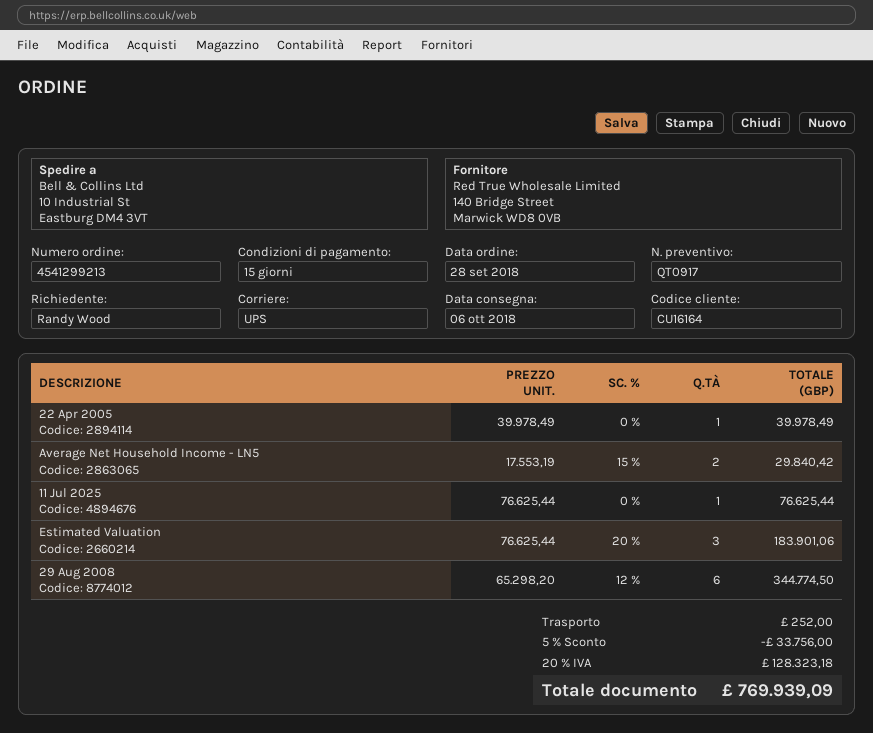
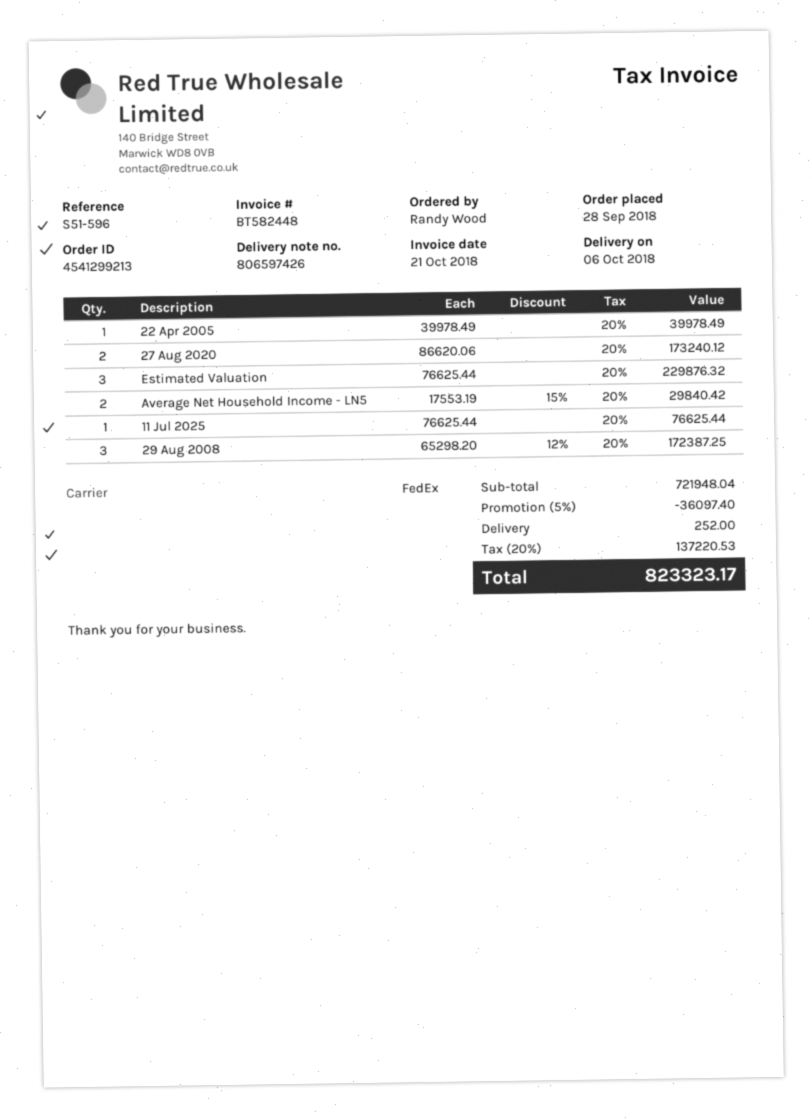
shipping method: UPS -> FedEx
Estimated Valuation: 3 x 76625.44 - 20% = 183901.06 -> 3 x 76625.44 = 229876.32
29 Aug 2008: 6 x 65298.20 - 12% = 344774.50 -> 3 x 65298.20 - 12% = 172387.25
27 Aug 2020: none -> 2 x 86620.06 = 173240.12
discount: 5% = 33756.00 -> 5% = 36097.40
tax: 20% = 128323.18 -> 20% = 137220.53
total: 769939.09 -> 823323.17

